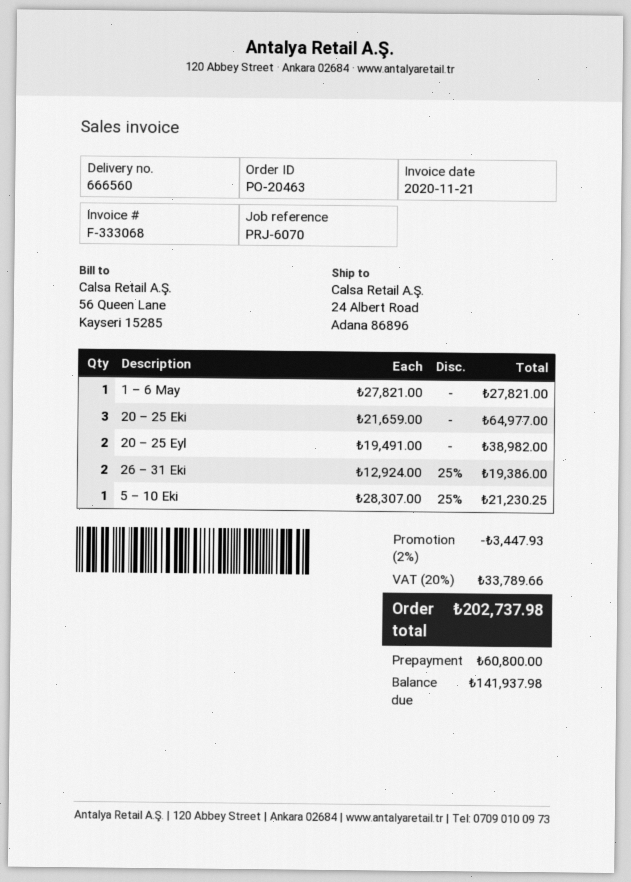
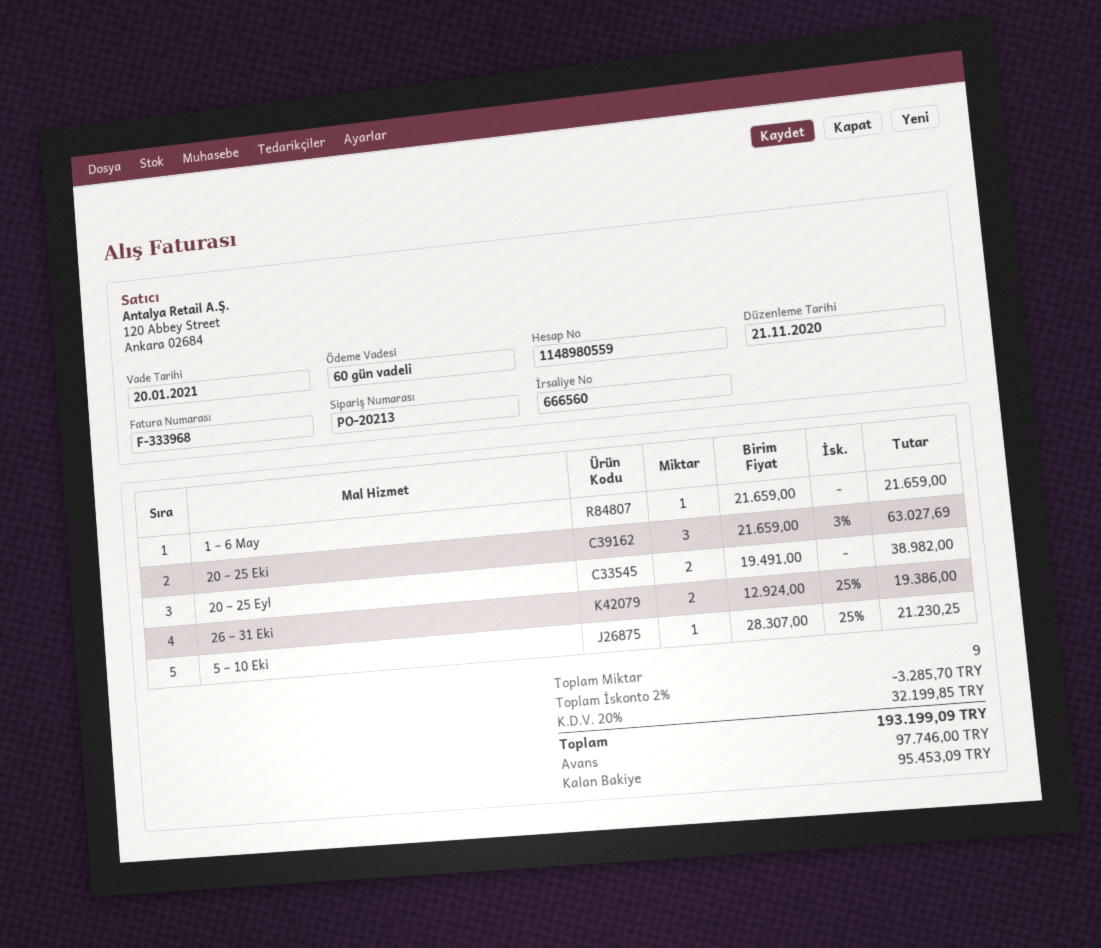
order number: PO-20463 -> PO-20213
invoice number: F-333068 -> F-333968
1 – 6 May: 1 x 27821.00 = 27821.00 -> 1 x 21659.00 = 21659.00
20 – 25 Eki: 3 x 21659.00 = 64977.00 -> 3 x 21659.00 - 3% = 63027.69
discount: 2% = 3447.93 -> 2% = 3285.70
tax: 20% = 33789.66 -> 20% = 32199.85
total: 202737.98 -> 193199.09
deposit: 60800.00 -> 97746.00
balance: 141937.98 -> 95453.09

